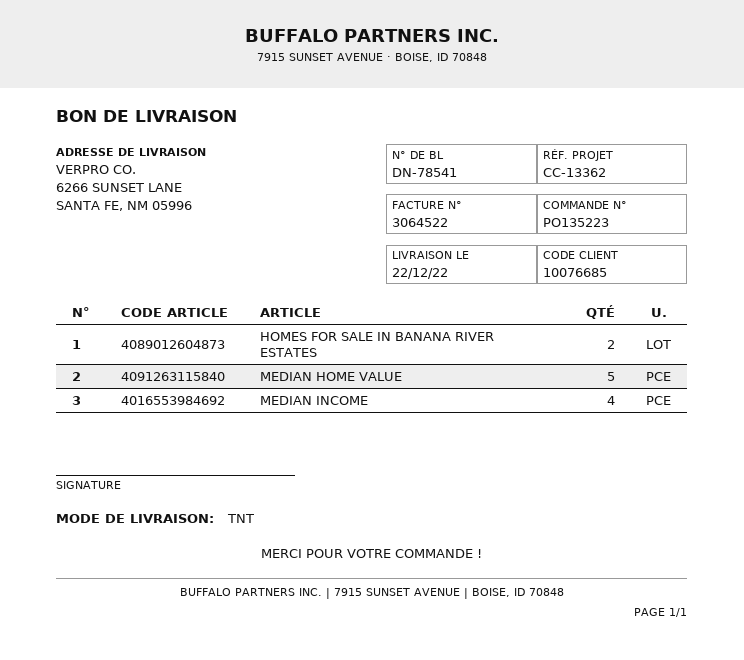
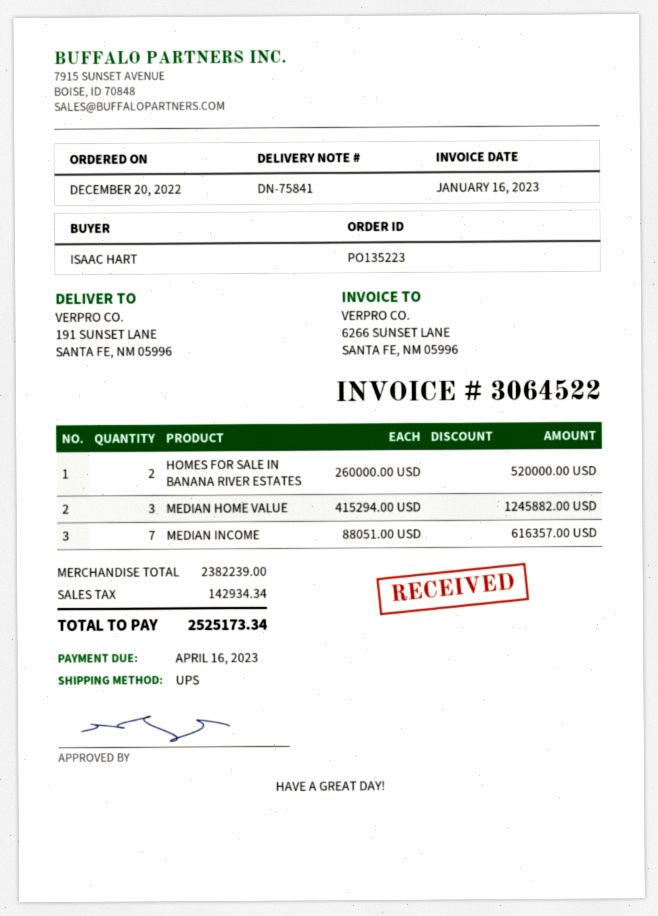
delivery note number: DN-78541 -> DN-75841
shipping method: TNT -> UPS
ship to: 6266 SUNSET LANE, SANTA FE, NM 05996 -> 191 SUNSET LANE, SANTA FE, NM 05996
MEDIAN HOME VALUE: 5 -> 3
MEDIAN INCOME: 4 -> 7

